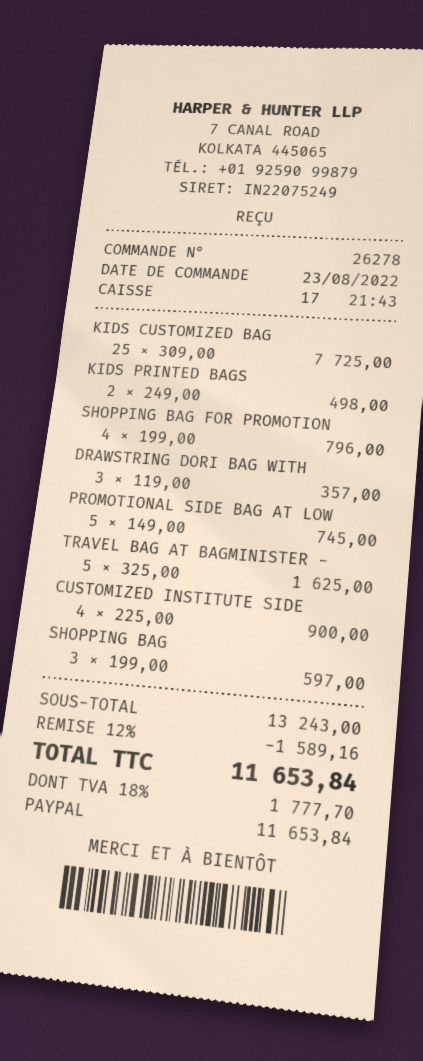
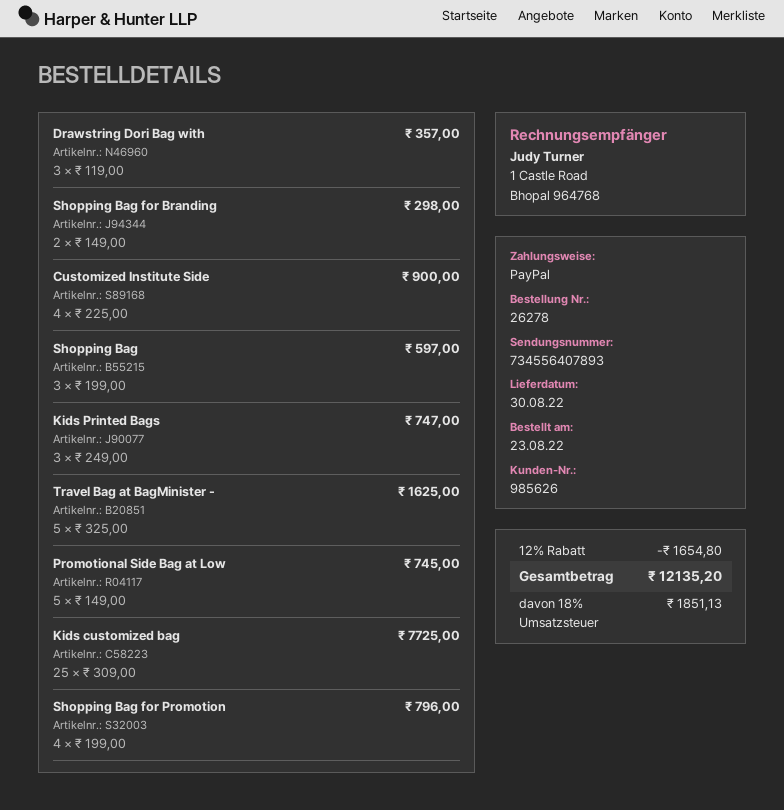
KIDS PRINTED BAGS: 2 x 249.00 = 498.00 -> 3 x 249.00 = 747.00
Shopping Bag for Branding: none -> 2 x 149.00 = 298.00
discount: 12% = 1589.16 -> 12% = 1654.80
tax: 18% = 1777.70 -> 18% = 1851.13
total: 11653.84 -> 12135.20

